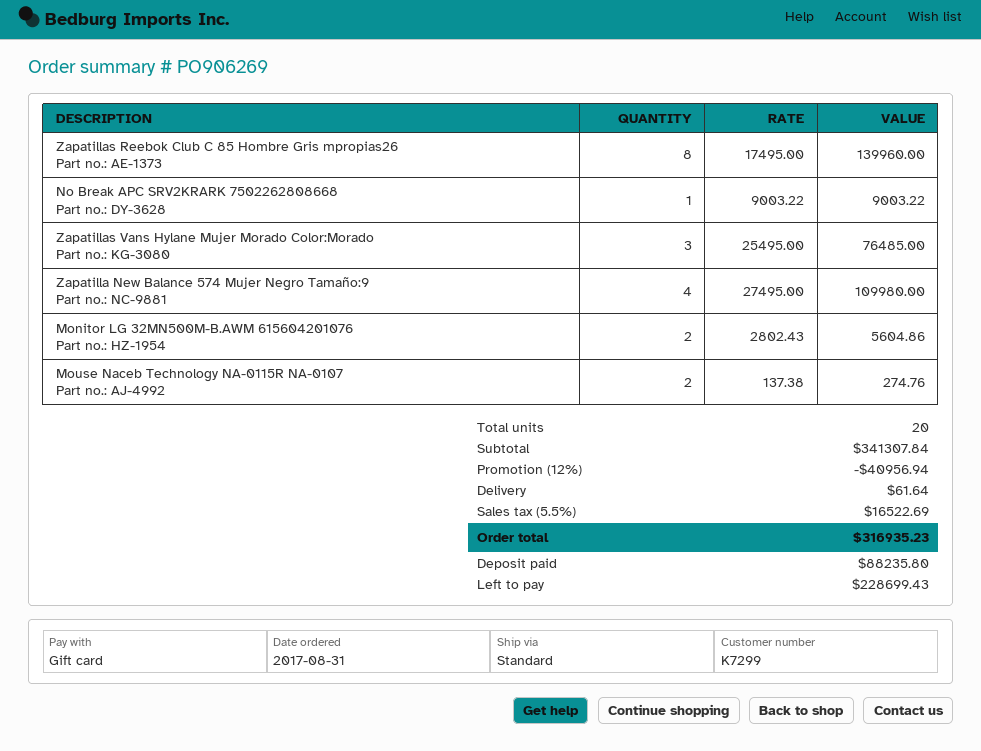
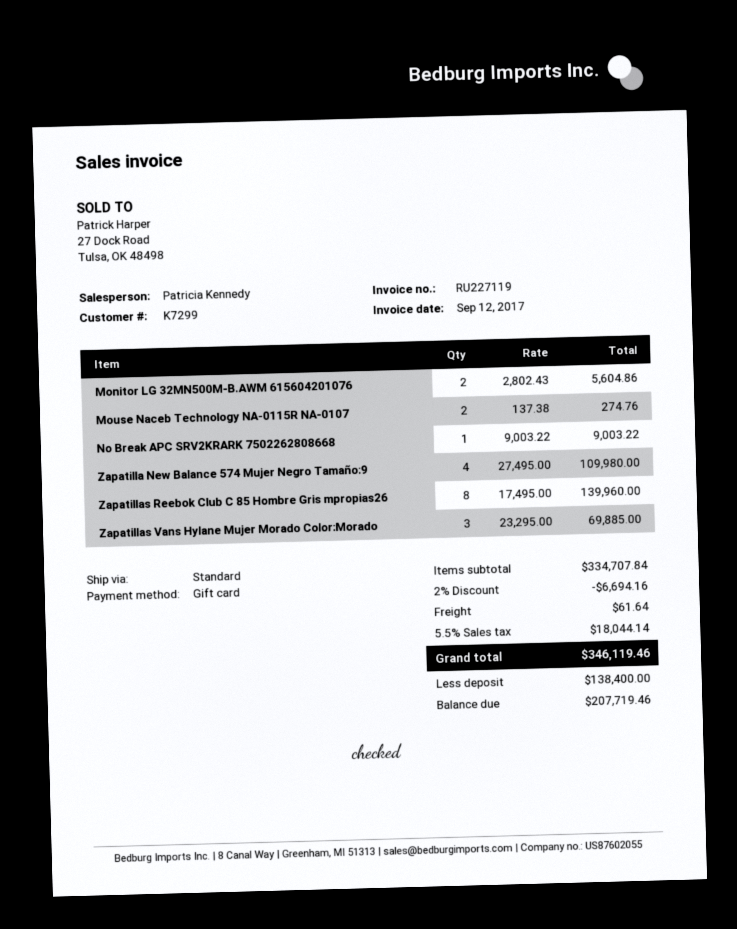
Zapatillas Vans Hylane Mujer Morado Color:Morado: 3 x 25495.00 = 76485.00 -> 3 x 23295.00 = 69885.00
subtotal: 341307.84 -> 334707.84
discount: 12% = 40956.94 -> 2% = 6694.16
tax: 5.5% = 16522.69 -> 5.5% = 18044.14
total: 316935.23 -> 346119.46
deposit: 88235.80 -> 138400.00
balance: 228699.43 -> 207719.46

